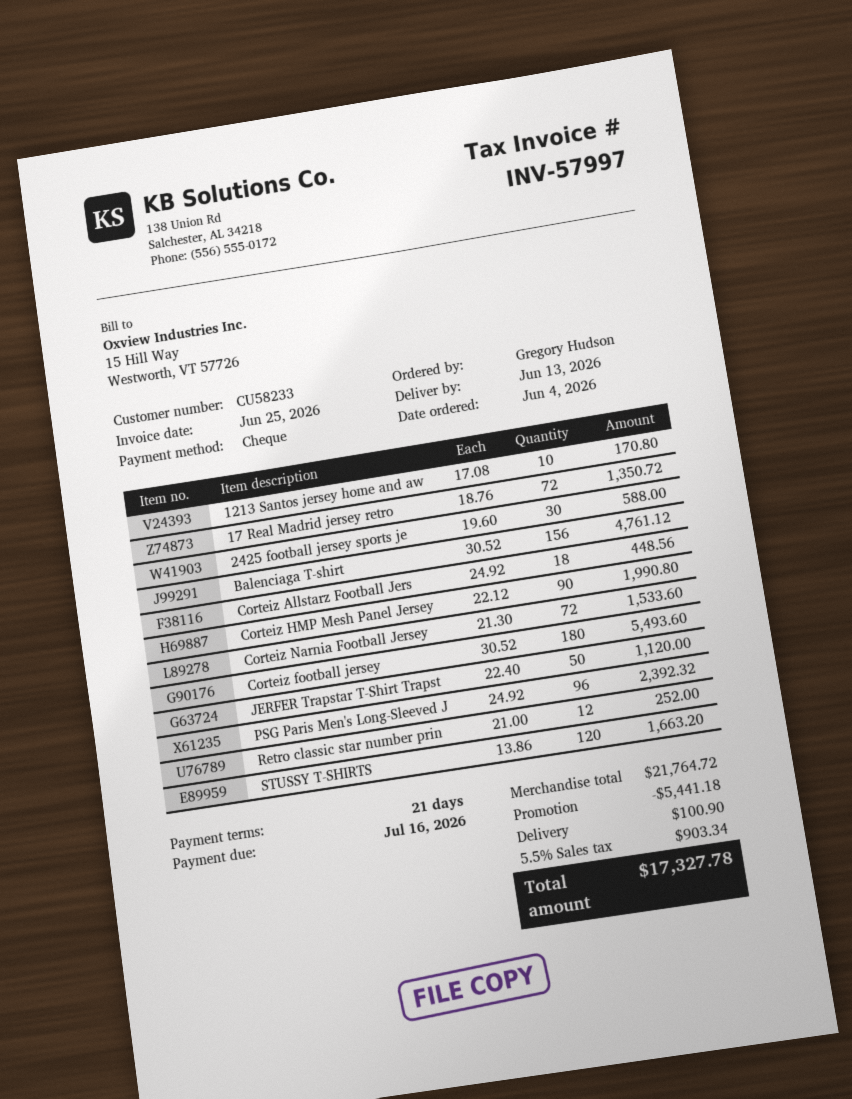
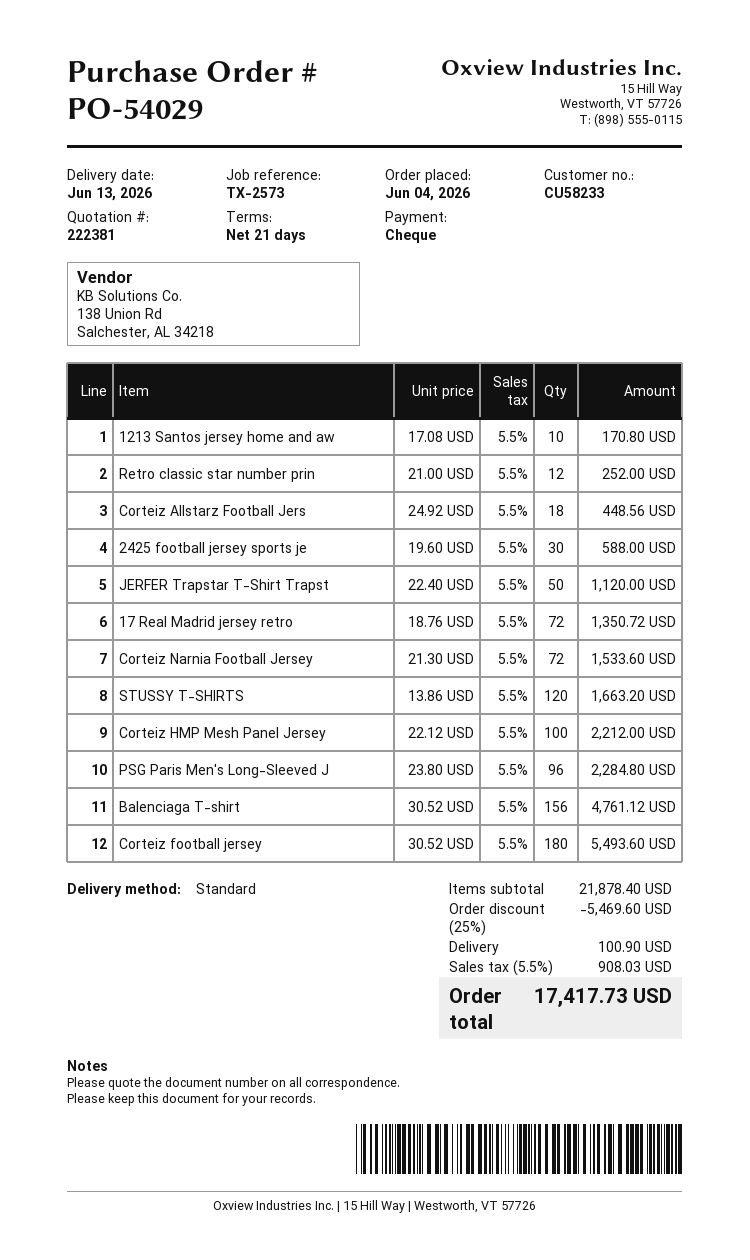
Corteiz HMP Mesh Panel Jersey: 90 x 22.12 = 1990.80 -> 100 x 22.12 = 2212.00
PSG Paris Men's Long-Sleeved J: 96 x 24.92 = 2392.32 -> 96 x 23.80 = 2284.80
subtotal: 21764.72 -> 21878.40
discount: 5441.18 -> 5469.60
tax: 5.5% = 903.34 -> 5.5% = 908.03
total: 17327.78 -> 17417.73

